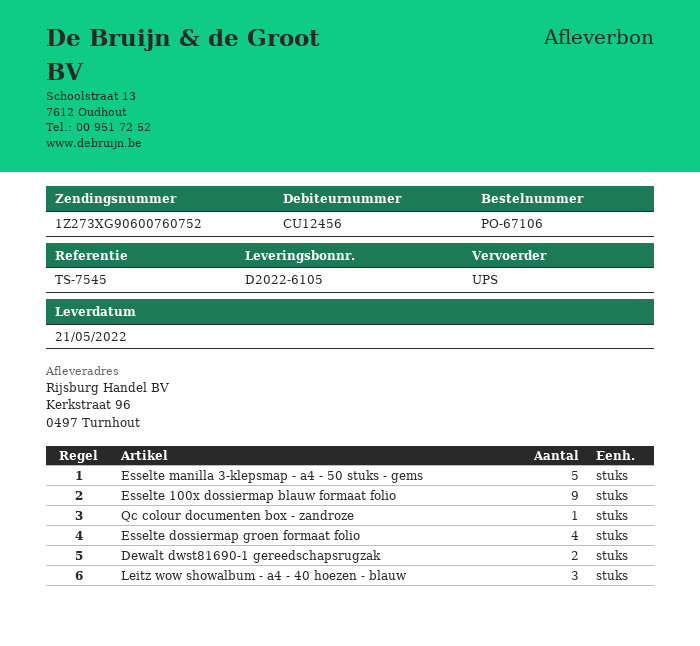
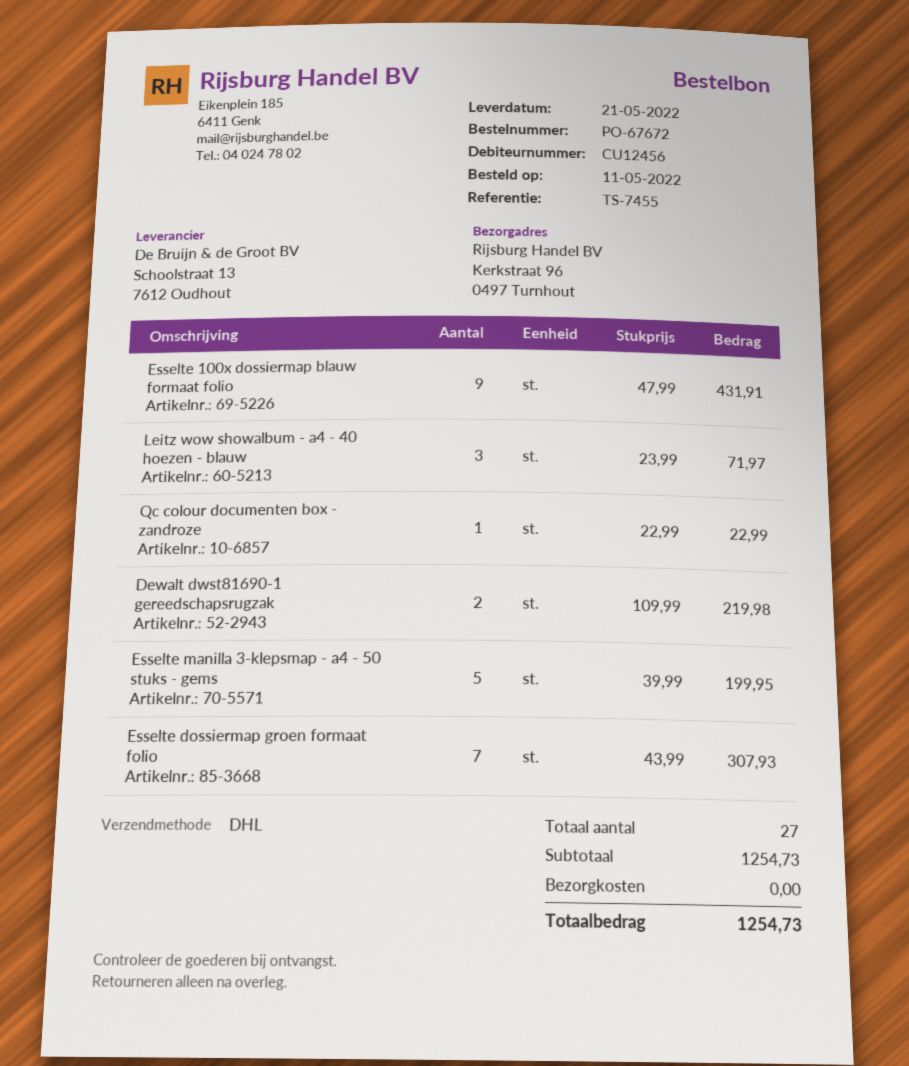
order number: PO-67106 -> PO-67672
reference: TS-7545 -> TS-7455
shipping method: UPS -> DHL
Esselte dossiermap groen formaat folio: 4 -> 7

